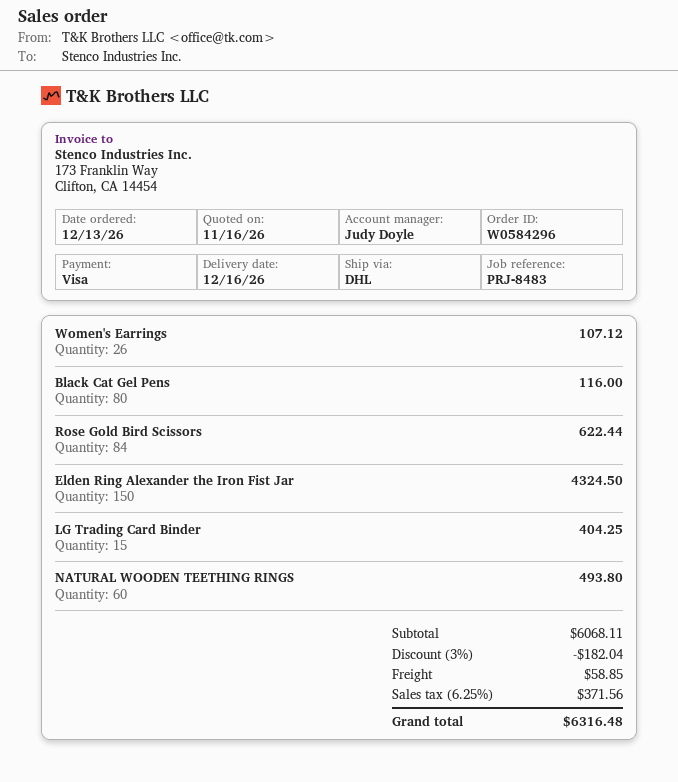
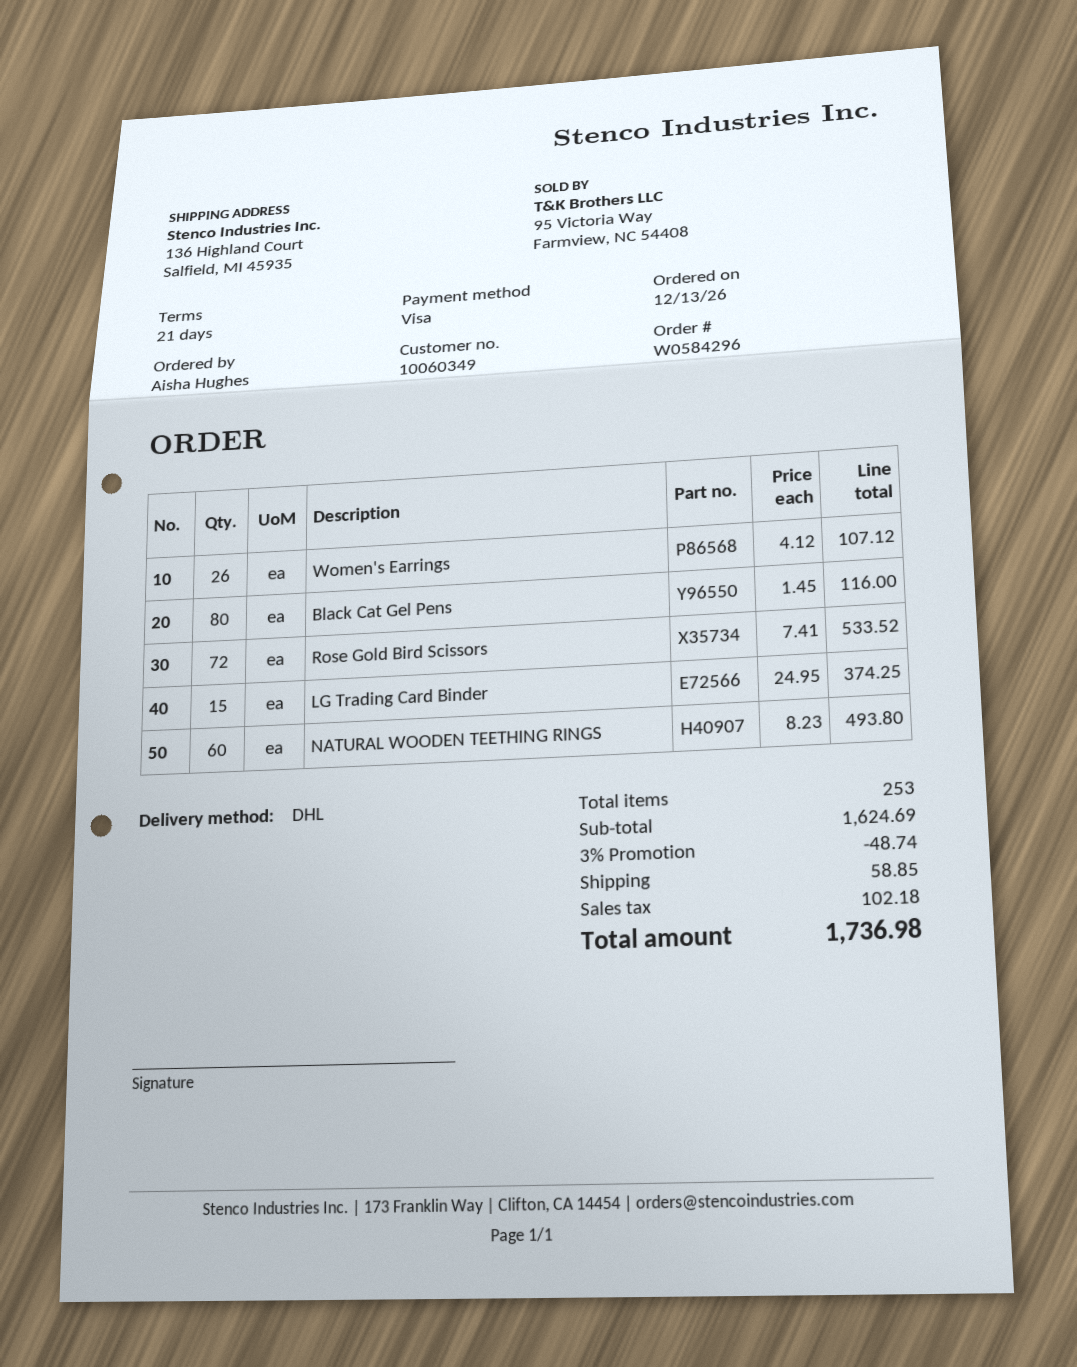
Rose Gold Bird Scissors: 84 for 622.44 -> 72 for 533.52
Elden Ring Alexander the Iron Fist Jar: 150 for 4324.50 -> none
LG Trading Card Binder: 15 for 404.25 -> 15 for 374.25
subtotal: 6068.11 -> 1624.69
discount: 3% = 182.04 -> 3% = 48.74
tax: 371.56 -> 102.18
total: 6316.48 -> 1736.98

